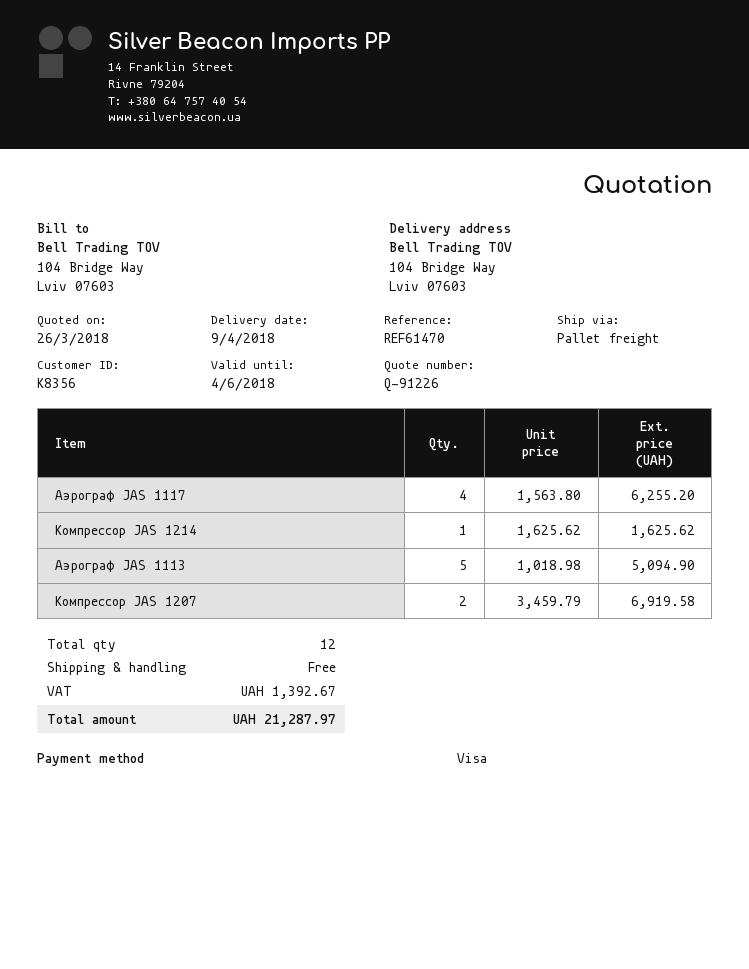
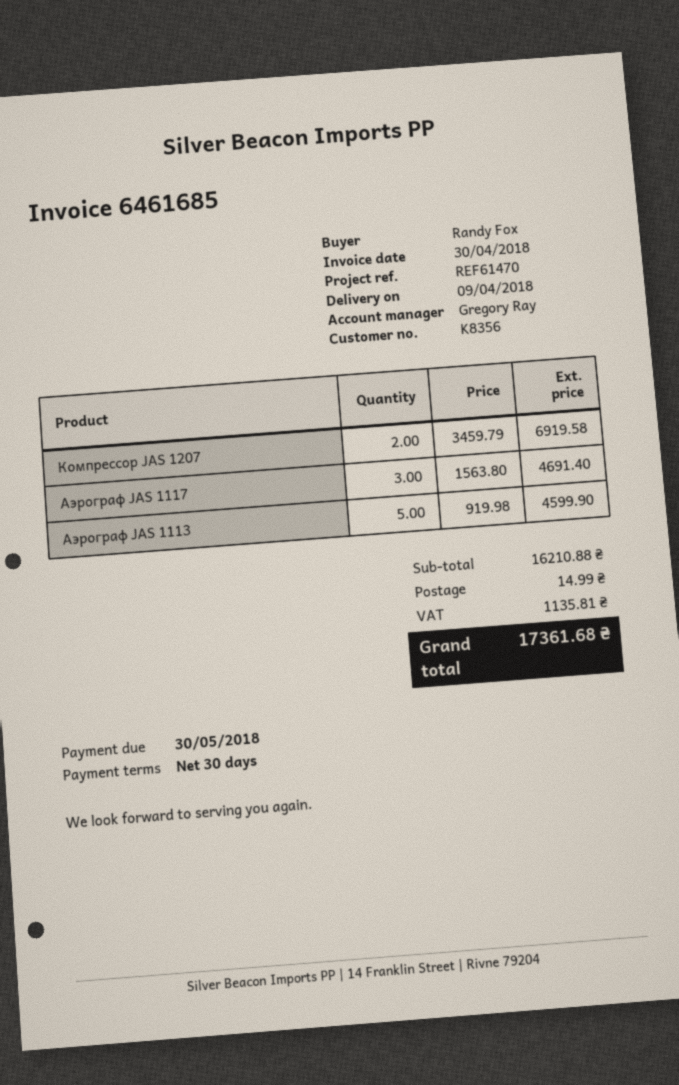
Аэрограф JAS 1117: 4 x 1563.80 = 6255.20 -> 3 x 1563.80 = 4691.40
Компрессор JAS 1214: 1 x 1625.62 = 1625.62 -> none
Аэрограф JAS 1113: 5 x 1018.98 = 5094.90 -> 5 x 919.98 = 4599.90
shipping: 0.00 -> 14.99
tax: 1392.67 -> 1135.81
total: 21287.97 -> 17361.68

